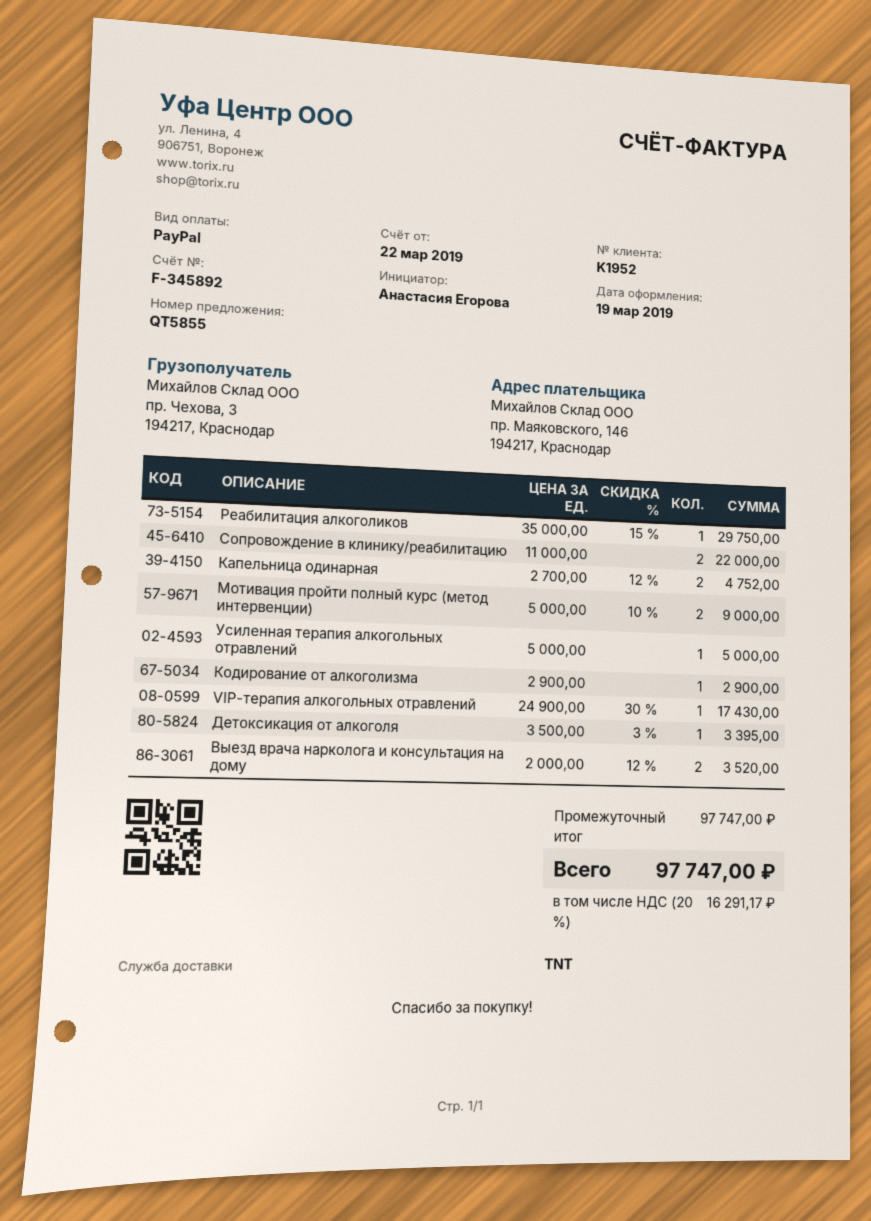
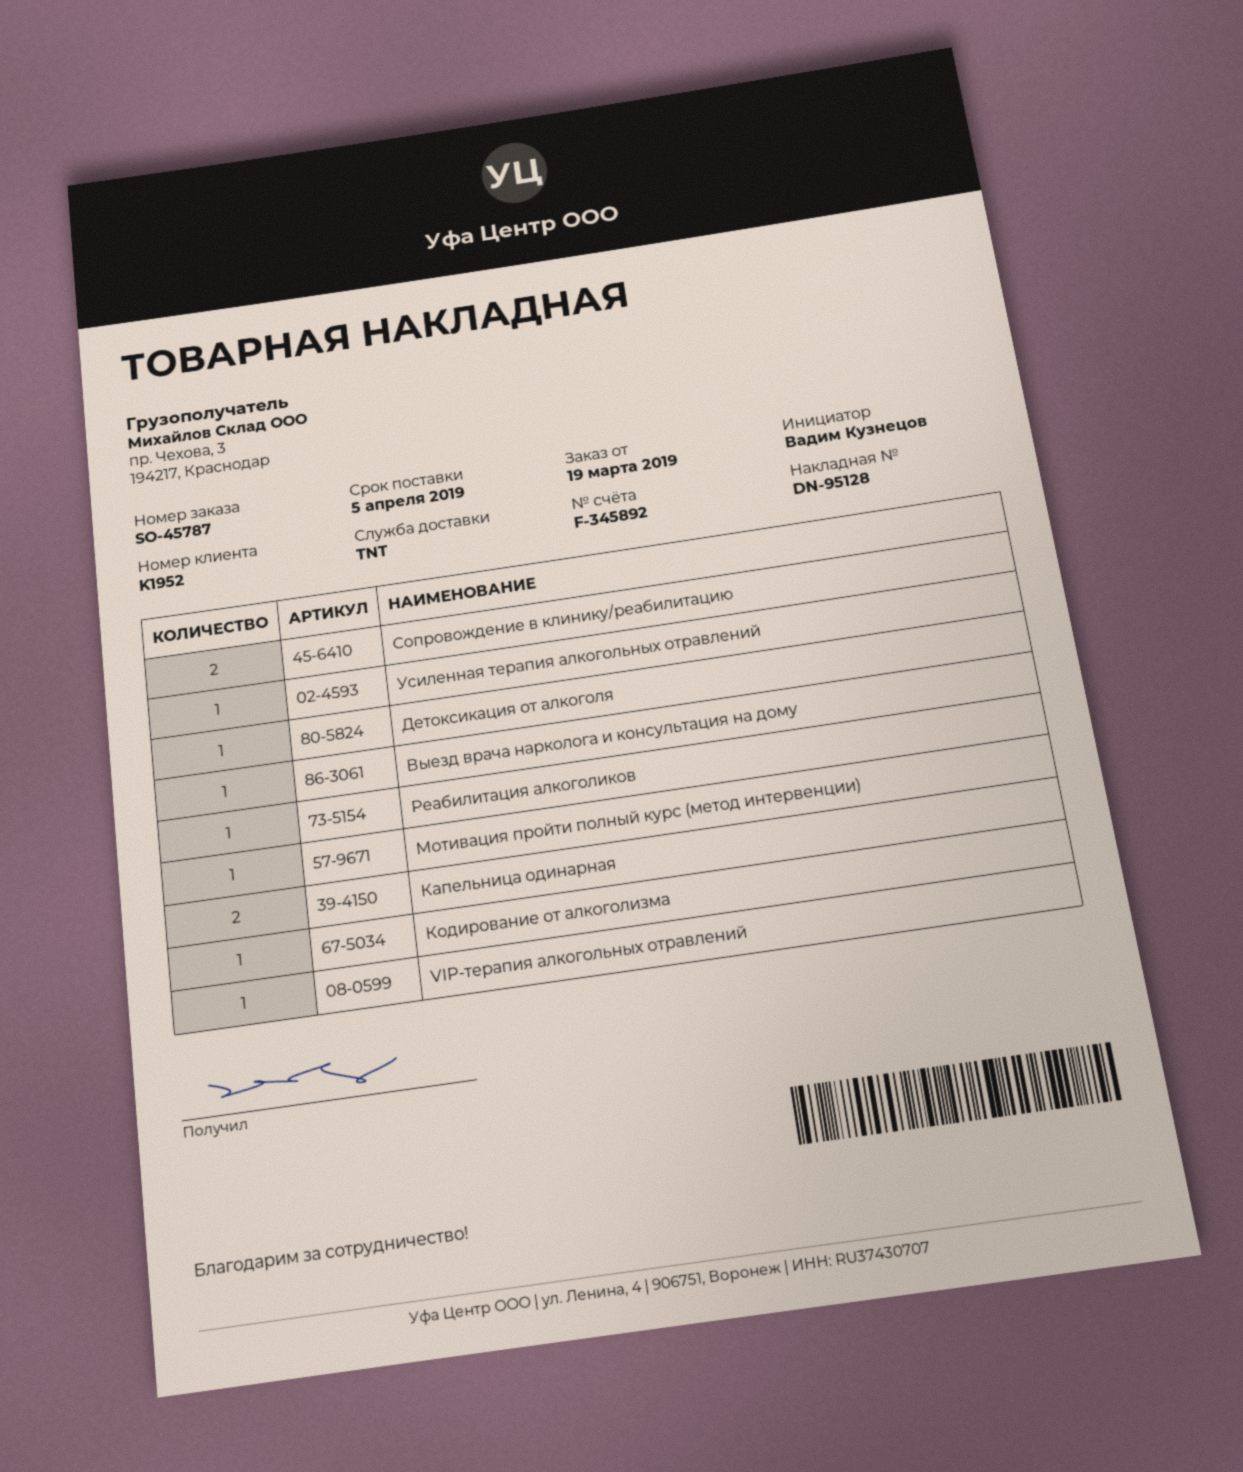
ordered by: Анастасия Егорова -> Вадим Кузнецов
Мотивация пройти полный курс (метод интервенции): 2 -> 1
Выезд врача нарколога и консультация на дому: 2 -> 1

